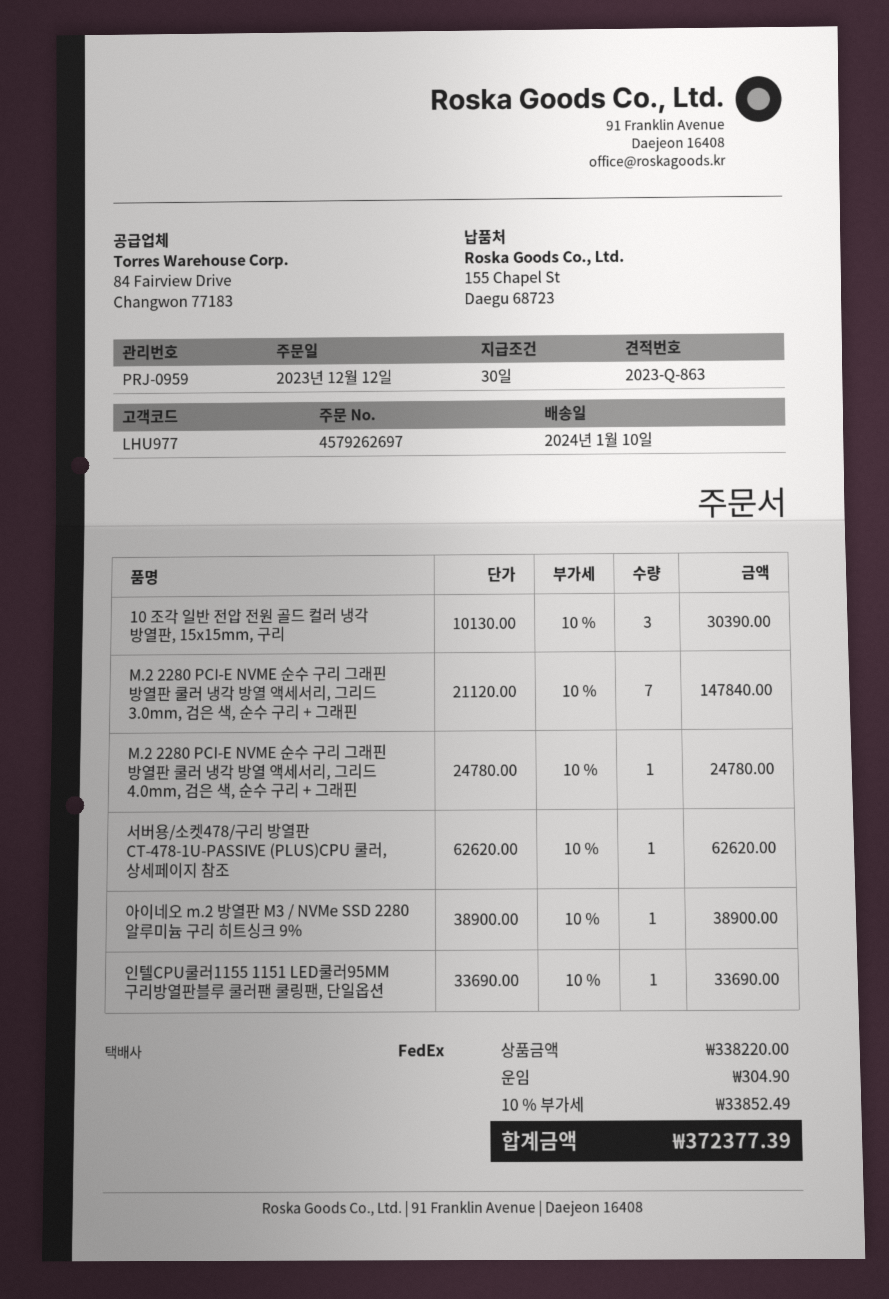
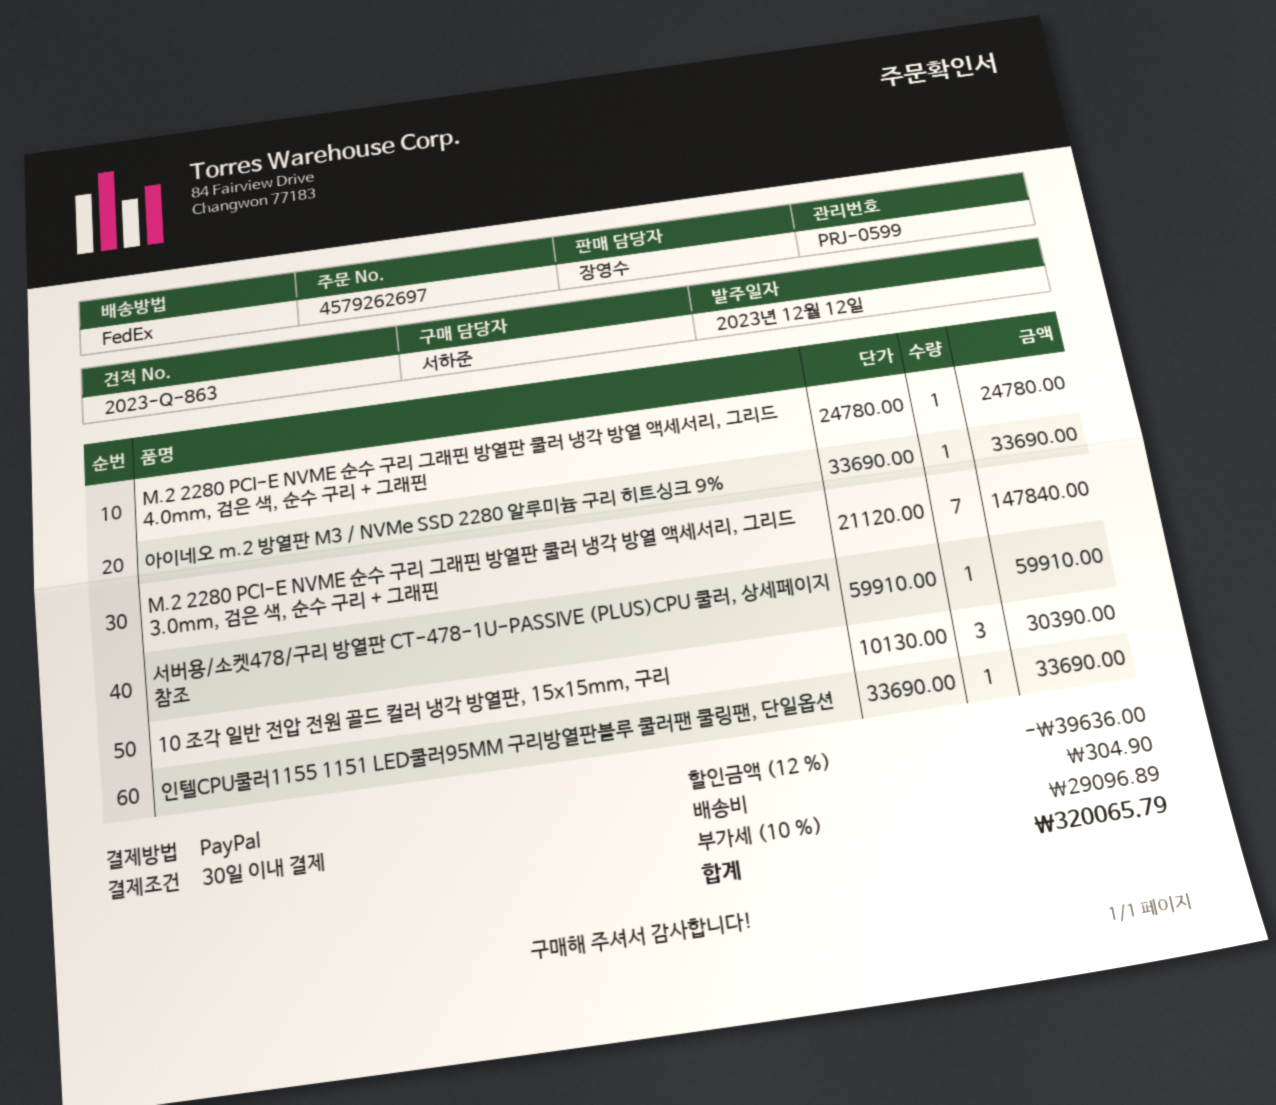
reference: PRJ-0959 -> PRJ-0599
서버용/소켓478/구리 방열판 CT-478-1U-PASSIVE (PLUS)CPU 쿨러, 상세페이지 참조: 1 x 62620.00 = 62620.00 -> 1 x 59910.00 = 59910.00
아이네오 m.2 방열판 M3 / NVMe SSD 2280 알루미늄 구리 히트싱크 9%: 1 x 38900.00 = 38900.00 -> 1 x 33690.00 = 33690.00
discount: none -> 12% = 39636.00
tax: 10% = 33852.49 -> 10% = 29096.89
total: 372377.39 -> 320065.79

